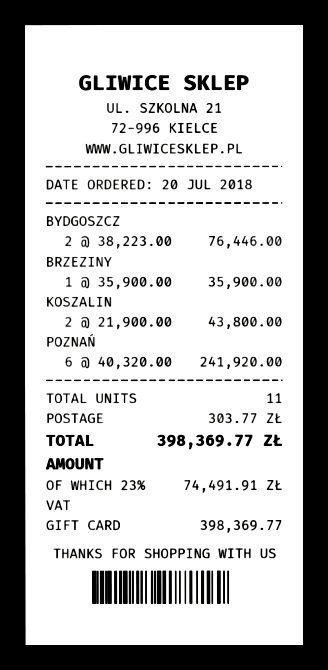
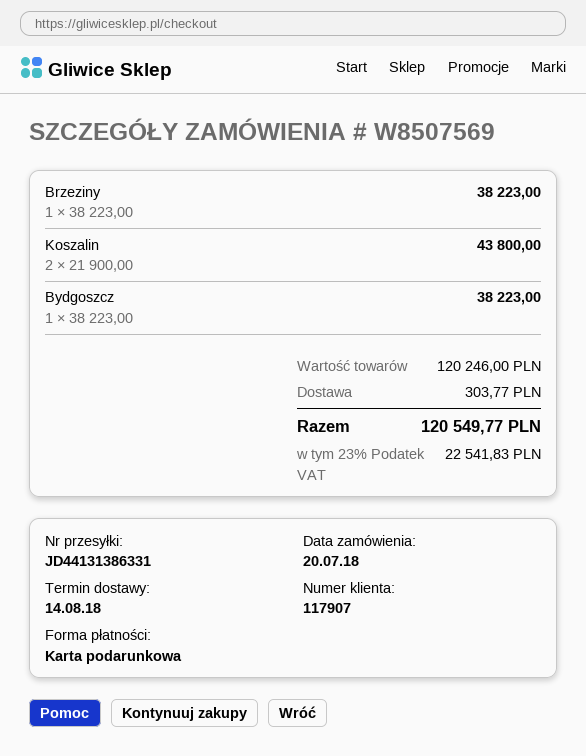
BYDGOSZCZ: 2 x 38223.00 = 76446.00 -> 1 x 38223.00 = 38223.00
BRZEZINY: 1 x 35900.00 = 35900.00 -> 1 x 38223.00 = 38223.00
POZNAŃ: 6 x 40320.00 = 241920.00 -> none
tax: 23% = 74491.91 -> 23% = 22541.83
total: 398369.77 -> 120549.77

